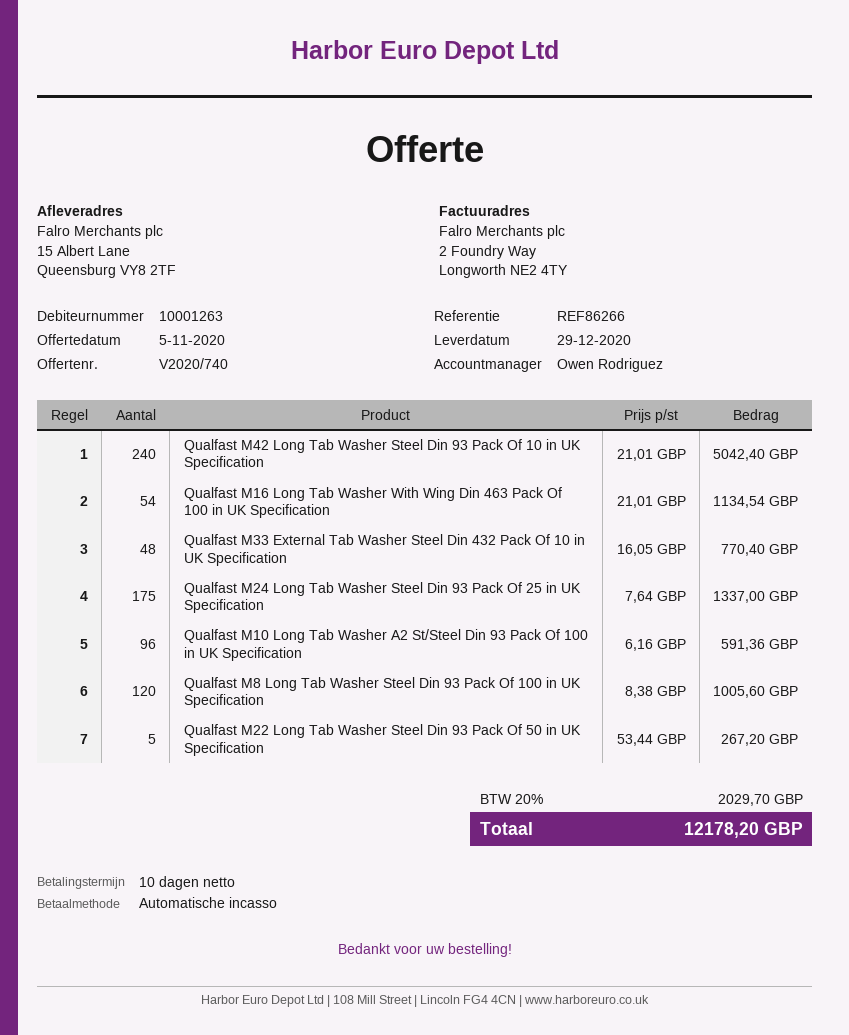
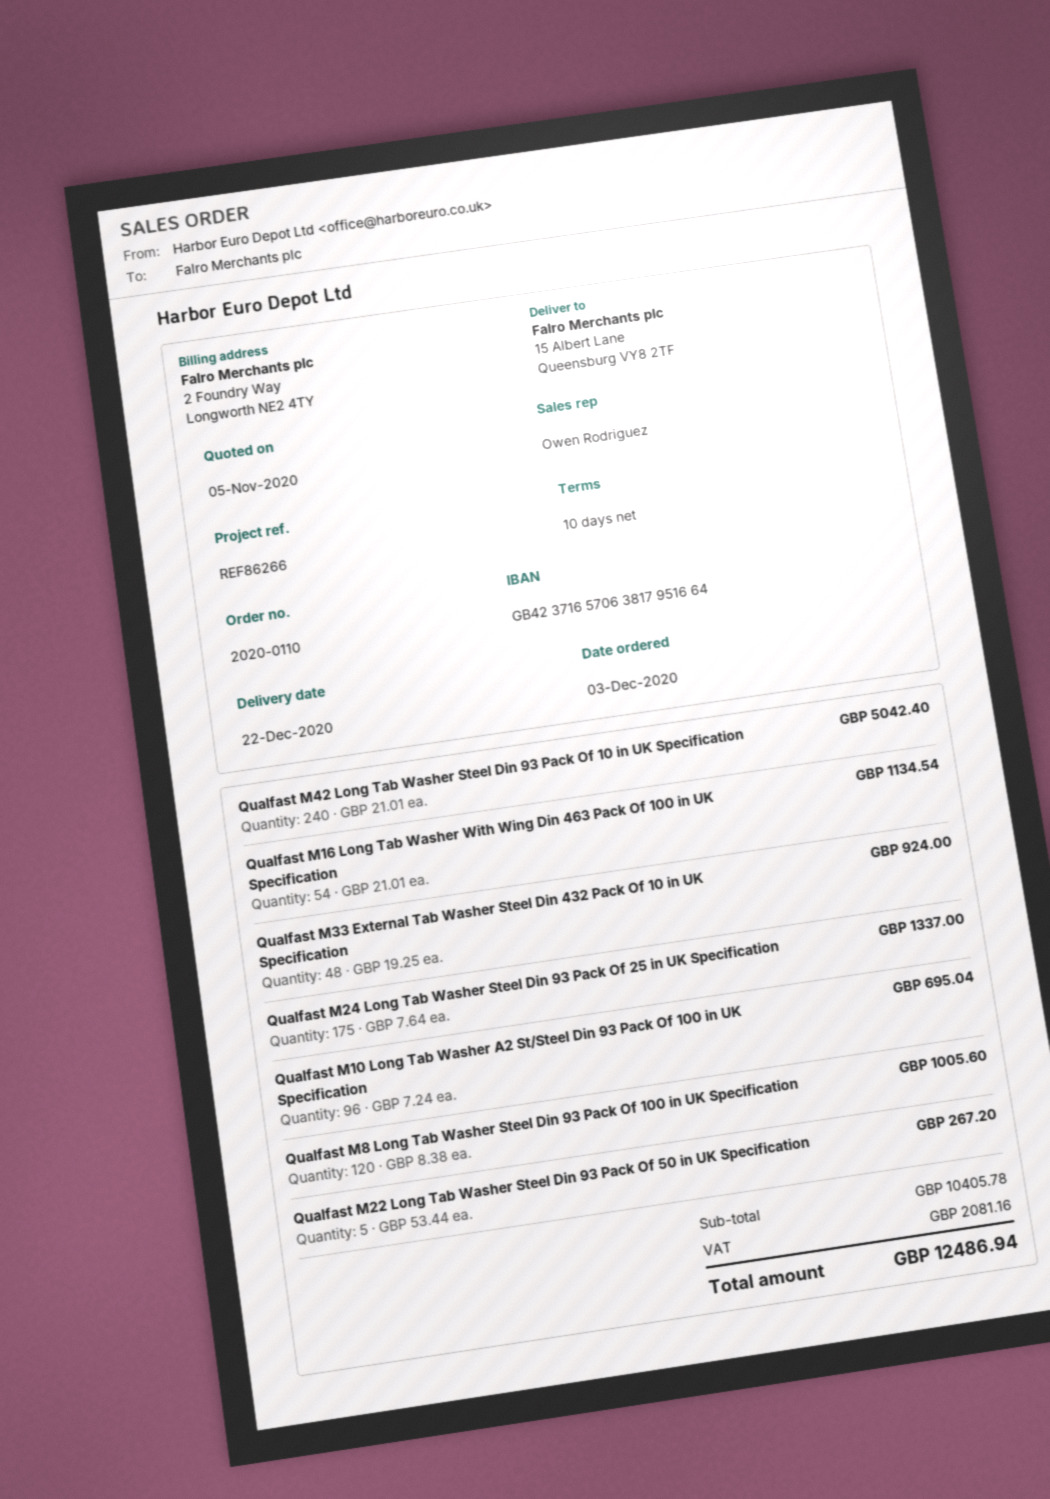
delivery date: 2020-12-29 -> 2020-12-22
Qualfast M33 External Tab Washer Steel Din 432 Pack Of 10 in UK Specification: 48 x 16.05 = 770.40 -> 48 x 19.25 = 924.00
Qualfast M10 Long Tab Washer A2 St/Steel Din 93 Pack Of 100 in UK Specification: 96 x 6.16 = 591.36 -> 96 x 7.24 = 695.04
tax: 2029.70 -> 2081.16
total: 12178.20 -> 12486.94

